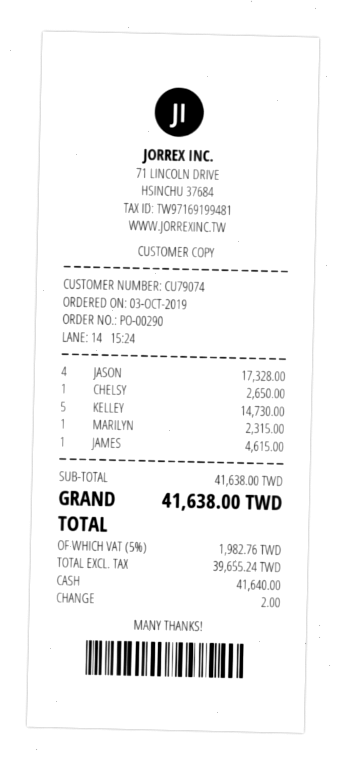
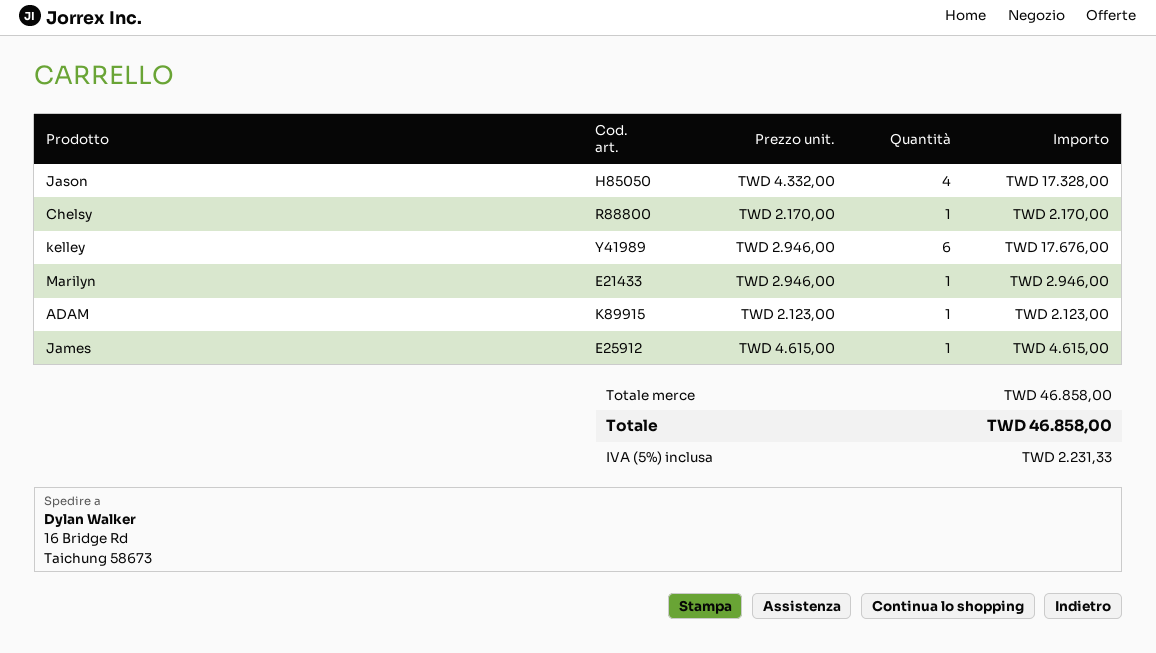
CHELSY: 1 for 2650.00 -> 1 for 2170.00
KELLEY: 5 for 14730.00 -> 6 for 17676.00
MARILYN: 1 for 2315.00 -> 1 for 2946.00
ADAM: none -> 1 for 2123.00
subtotal: 41638.00 -> 46858.00
tax: 5% = 1982.76 -> 5% = 2231.33
total: 41638.00 -> 46858.00

